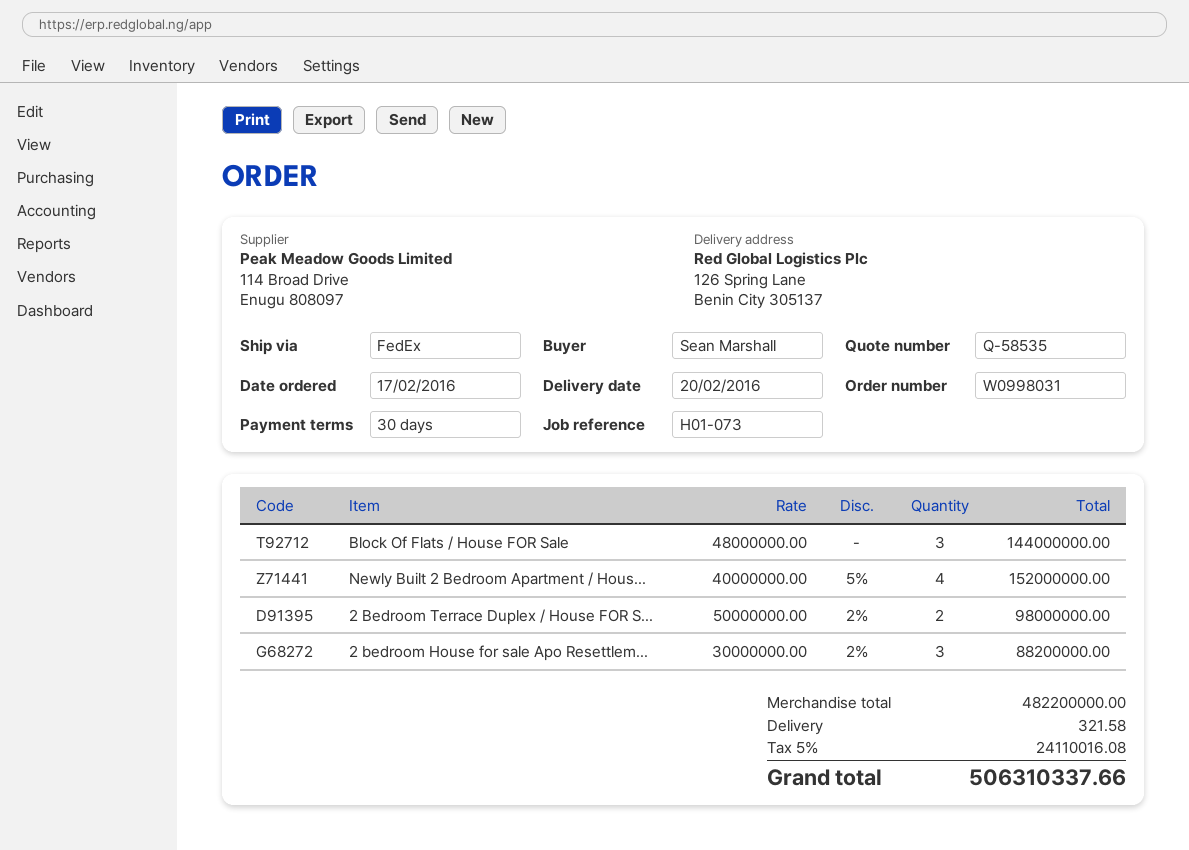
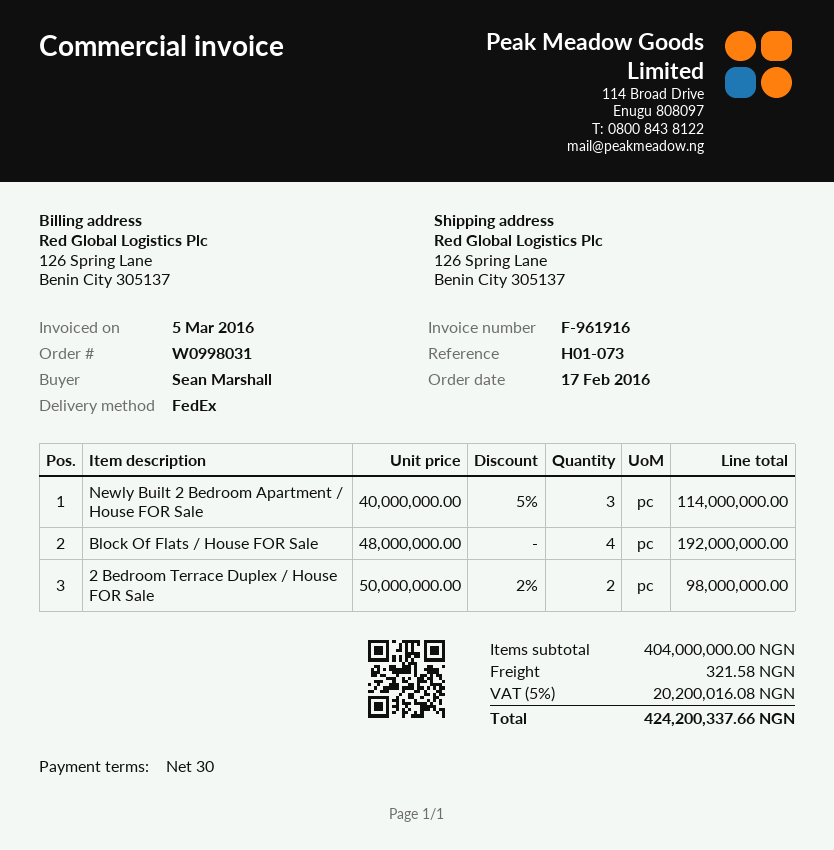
Block Of Flats / House FOR Sale: 3 x 48000000.00 = 144000000.00 -> 4 x 48000000.00 = 192000000.00
Newly Built 2 Bedroom Apartment / Hous...: 4 x 40000000.00 - 5% = 152000000.00 -> 3 x 40000000.00 - 5% = 114000000.00
2 bedroom House for sale Apo Resettlem...: 3 x 30000000.00 - 2% = 88200000.00 -> none
subtotal: 482200000.00 -> 404000000.00
tax: 5% = 24110016.08 -> 5% = 20200016.08
total: 506310337.66 -> 424200337.66

